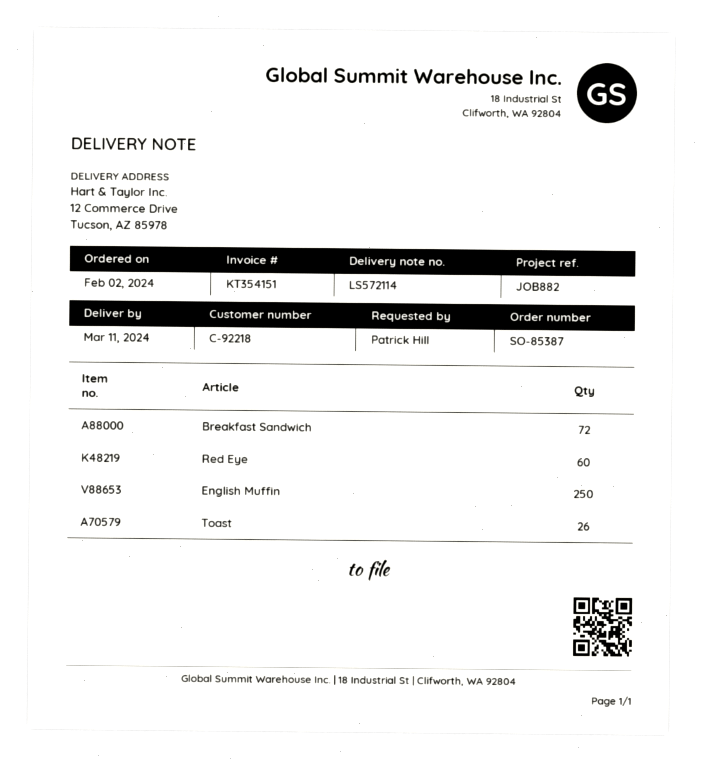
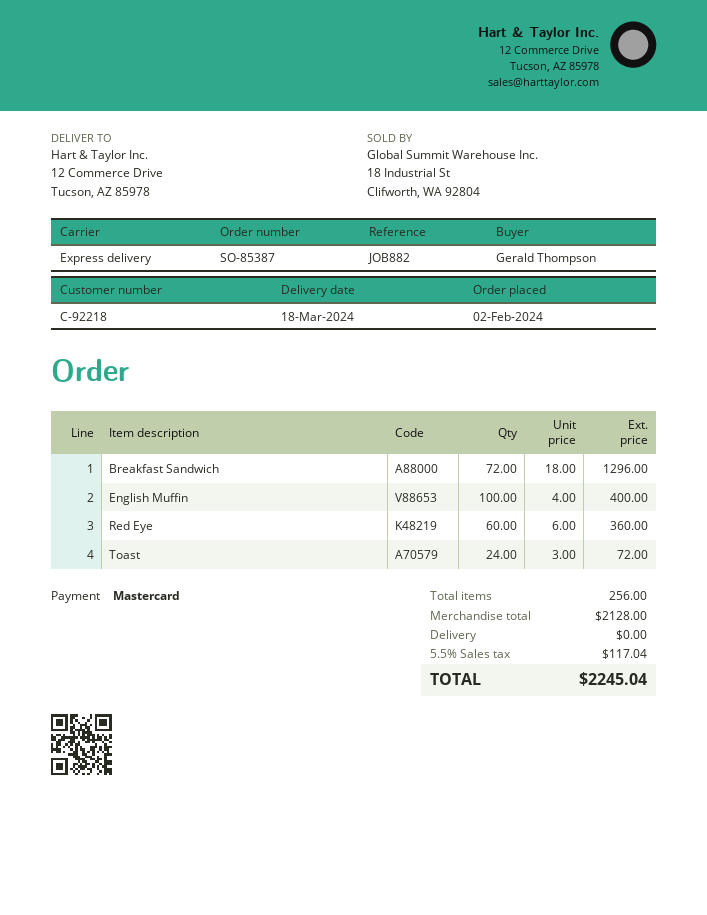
delivery date: 2024-03-11 -> 2024-03-18
ordered by: Patrick Hill -> Gerald Thompson
English Muffin: 250 -> 100
Toast: 26 -> 24

